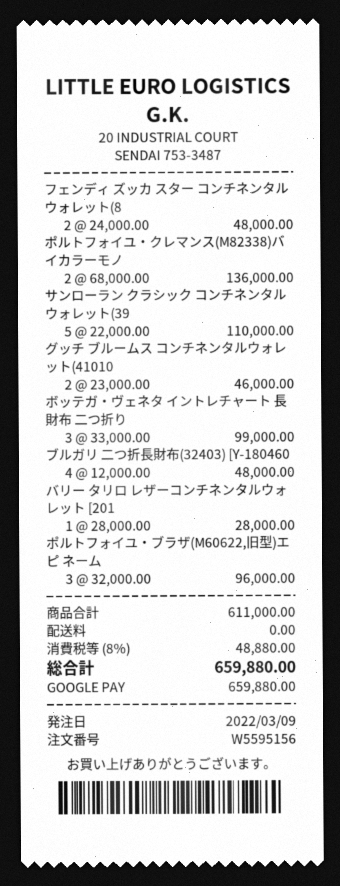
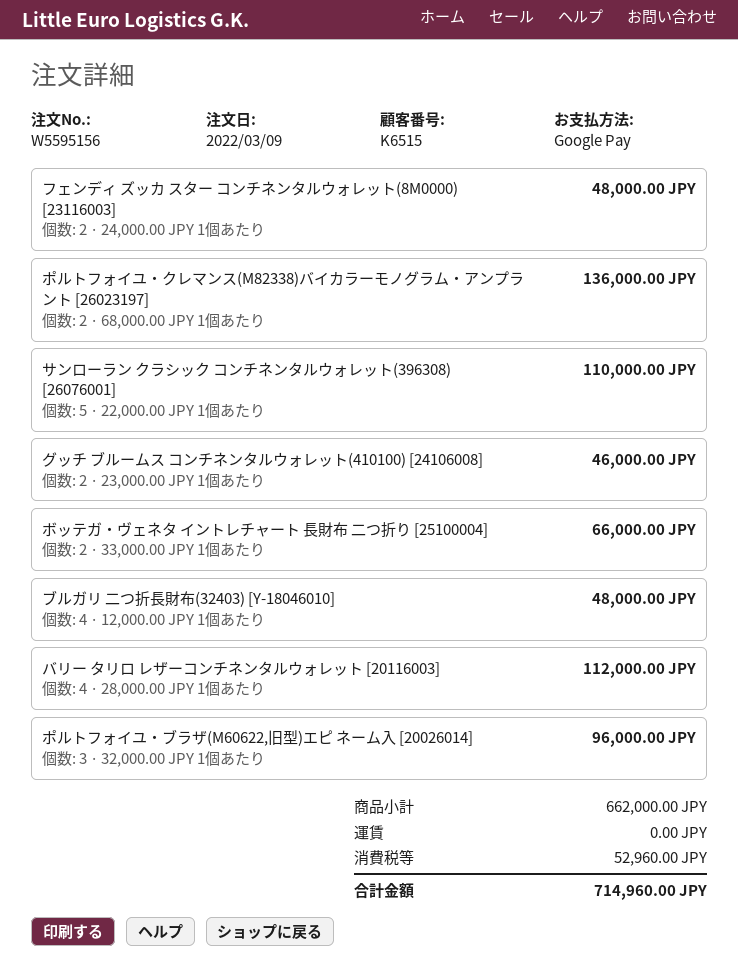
ボッテガ・ヴェネタ イントレチャート 長財布 二つ折り: 3 x 33000.00 = 99000.00 -> 2 x 33000.00 = 66000.00
バリー タリロ レザーコンチネンタルウォレット [201: 1 x 28000.00 = 28000.00 -> 4 x 28000.00 = 112000.00
subtotal: 611000.00 -> 662000.00
tax: 48880.00 -> 52960.00
total: 659880.00 -> 714960.00

